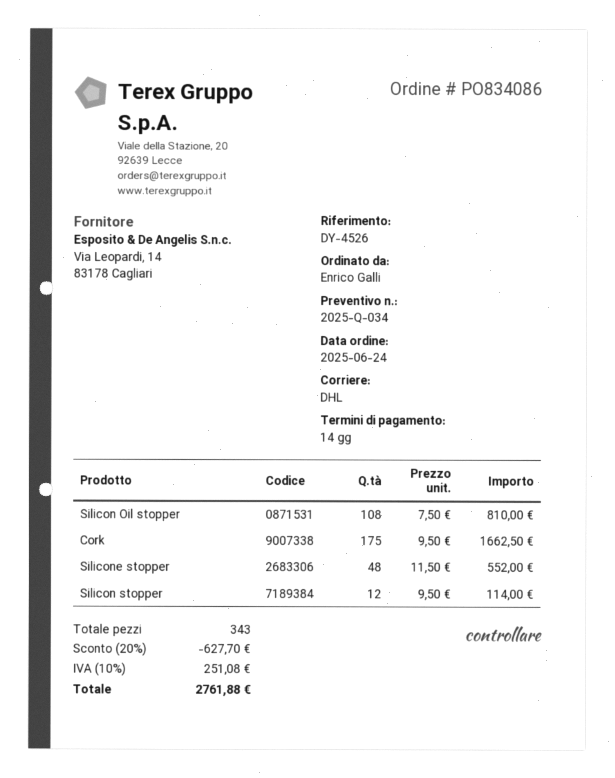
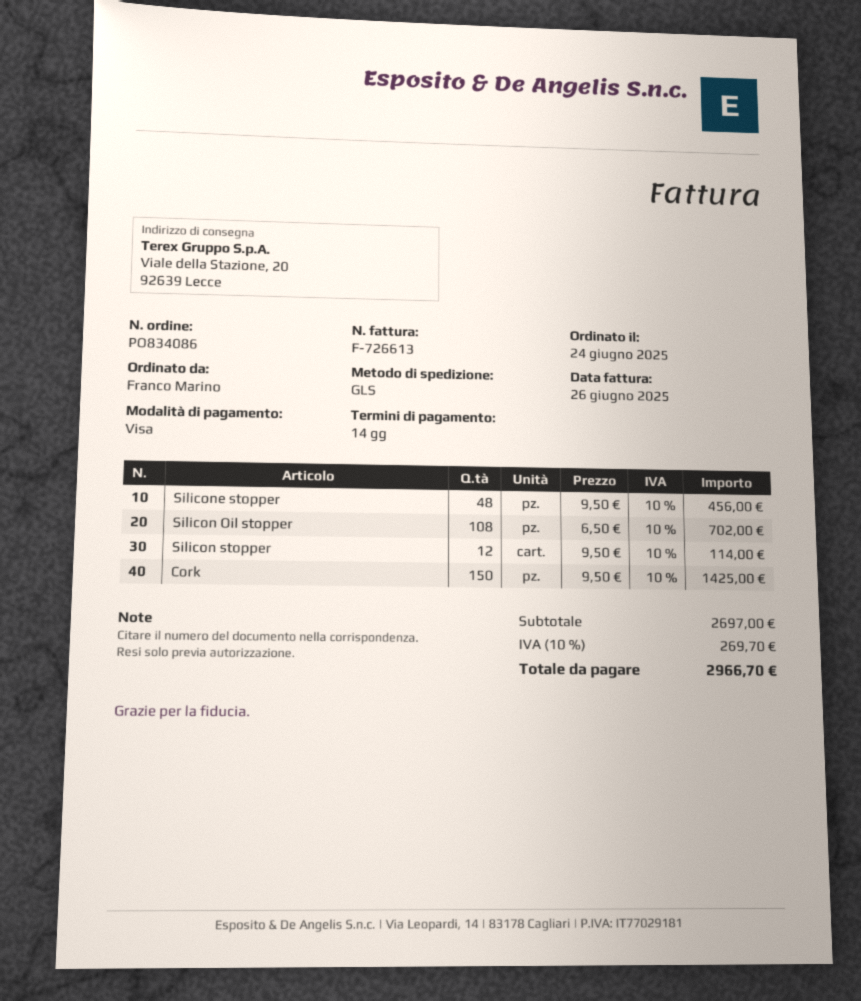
ordered by: Enrico Galli -> Franco Marino
shipping method: DHL -> GLS
Silicon Oil stopper: 108 x 7.50 = 810.00 -> 108 x 6.50 = 702.00
Cork: 175 x 9.50 = 1662.50 -> 150 x 9.50 = 1425.00
Silicone stopper: 48 x 11.50 = 552.00 -> 48 x 9.50 = 456.00
discount: 20% = 627.70 -> none
tax: 10% = 251.08 -> 10% = 269.70
total: 2761.88 -> 2966.70

